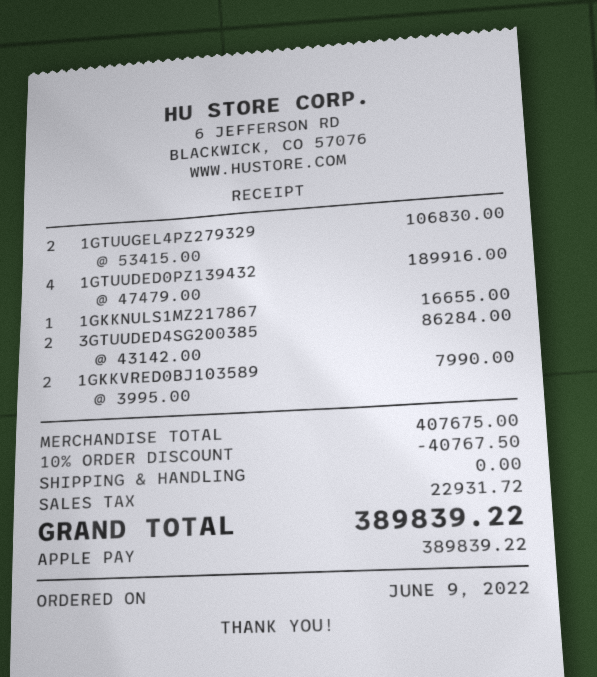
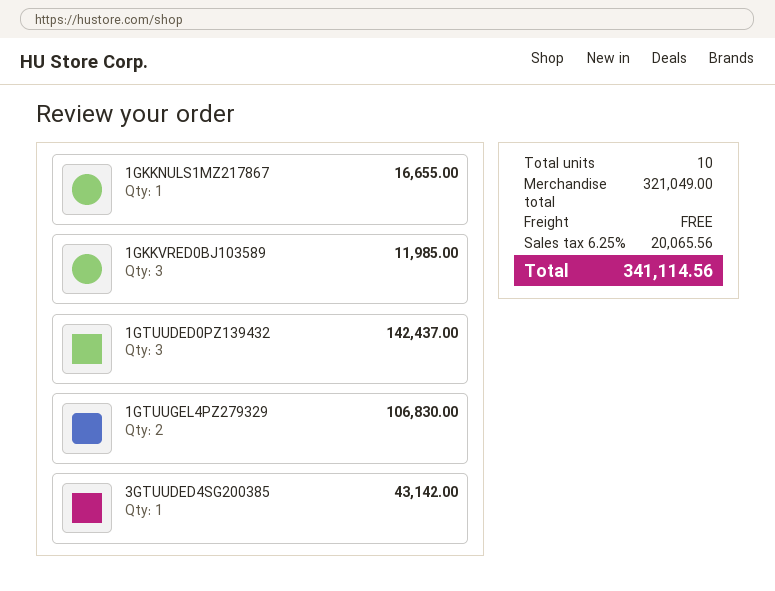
1GTUUDED0PZ139432: 4 for 189916.00 -> 3 for 142437.00
3GTUUDED4SG200385: 2 for 86284.00 -> 1 for 43142.00
1GKKVRED0BJ103589: 2 for 7990.00 -> 3 for 11985.00
subtotal: 407675.00 -> 321049.00
discount: 10% = 40767.50 -> none
tax: 22931.72 -> 20065.56
total: 389839.22 -> 341114.56

